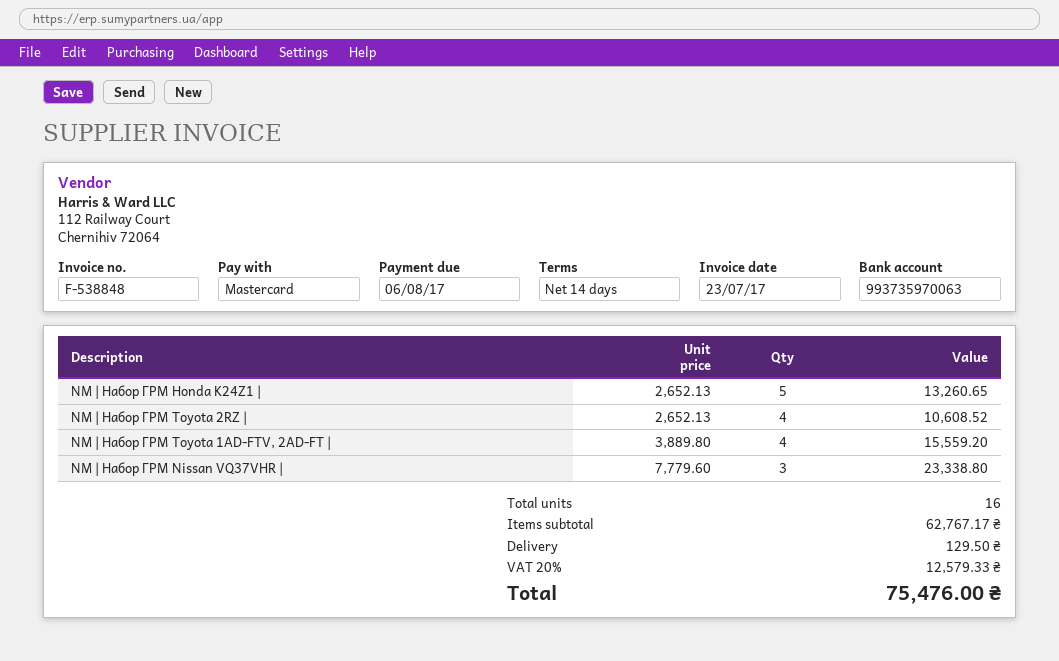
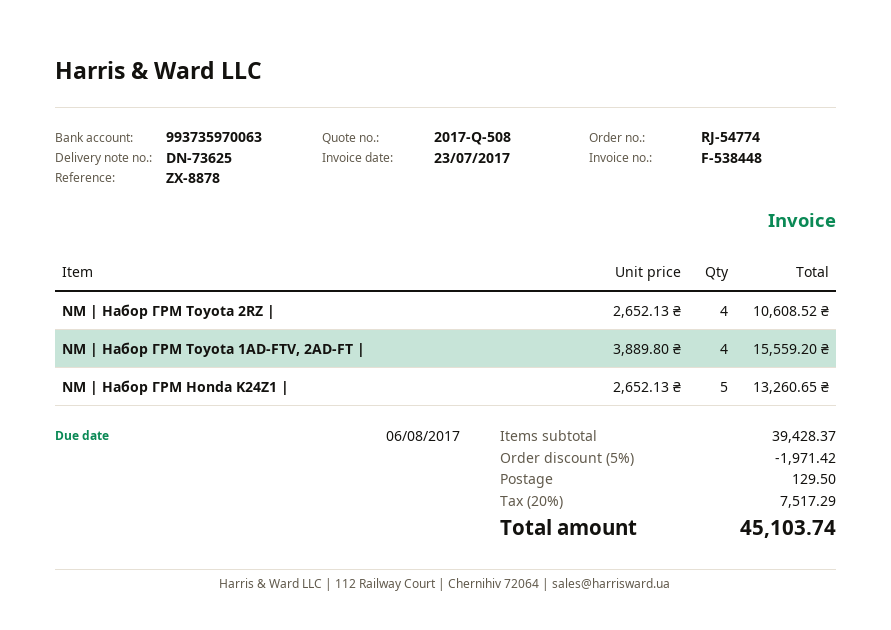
invoice number: F-538848 -> F-538448
NM | Набор ГРМ Nissan VQ37VHR |: 3 x 7779.60 = 23338.80 -> none
subtotal: 62767.17 -> 39428.37
discount: none -> 5% = 1971.42
tax: 20% = 12579.33 -> 20% = 7517.29
total: 75476.00 -> 45103.74

